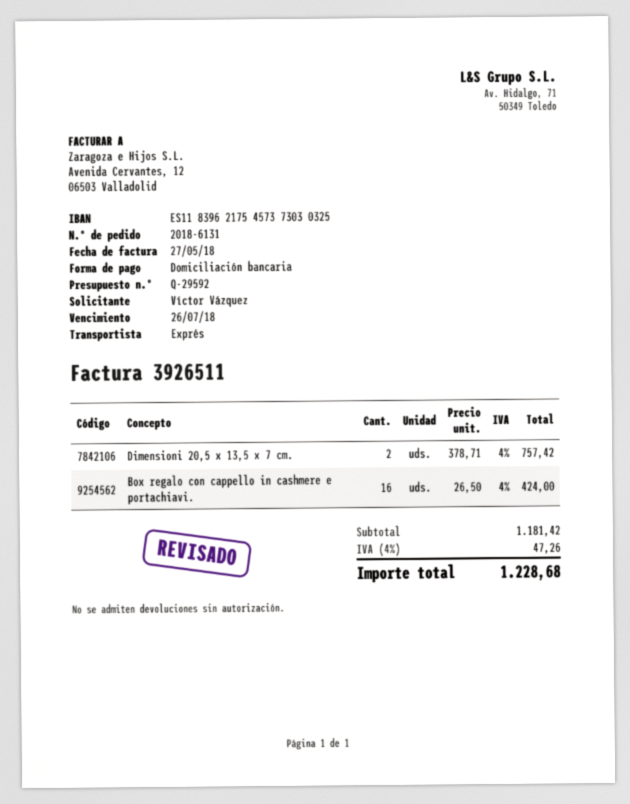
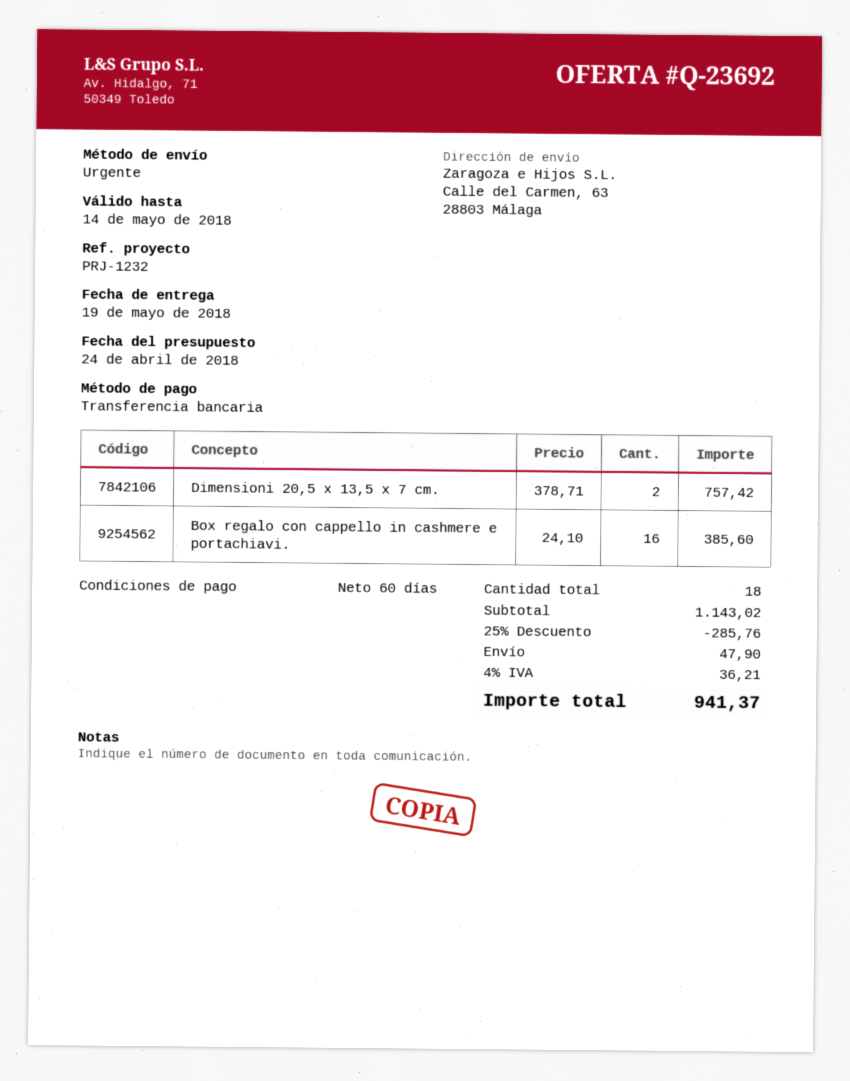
quote number: Q-29592 -> Q-23692
payment method: direct debit -> bank transfer
Box regalo con cappello in cashmere e portachiavi.: 16 x 26.50 = 424.00 -> 16 x 24.10 = 385.60
subtotal: 1181.42 -> 1143.02
discount: none -> 25% = 285.76
shipping: none -> 47.90
tax: 4% = 47.26 -> 4% = 36.21
total: 1228.68 -> 941.37

